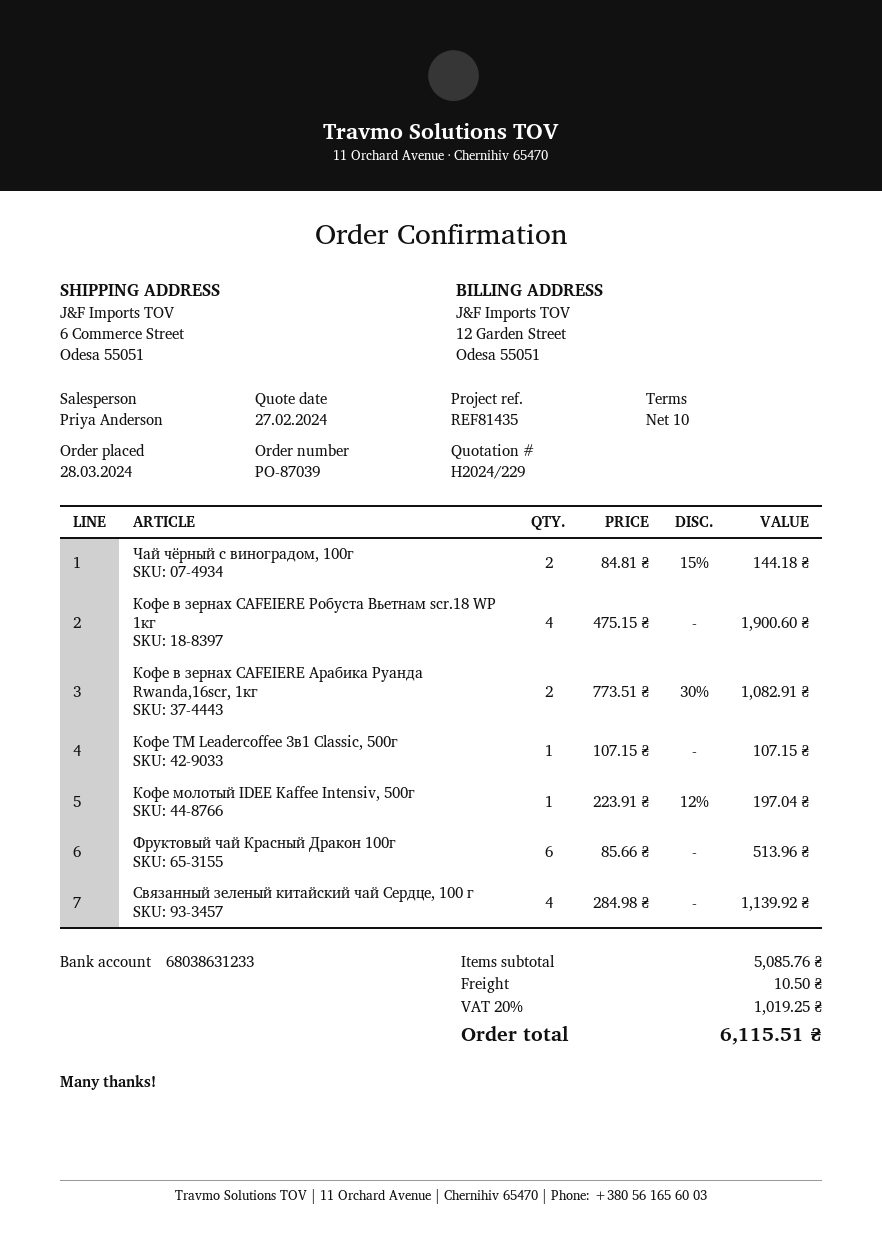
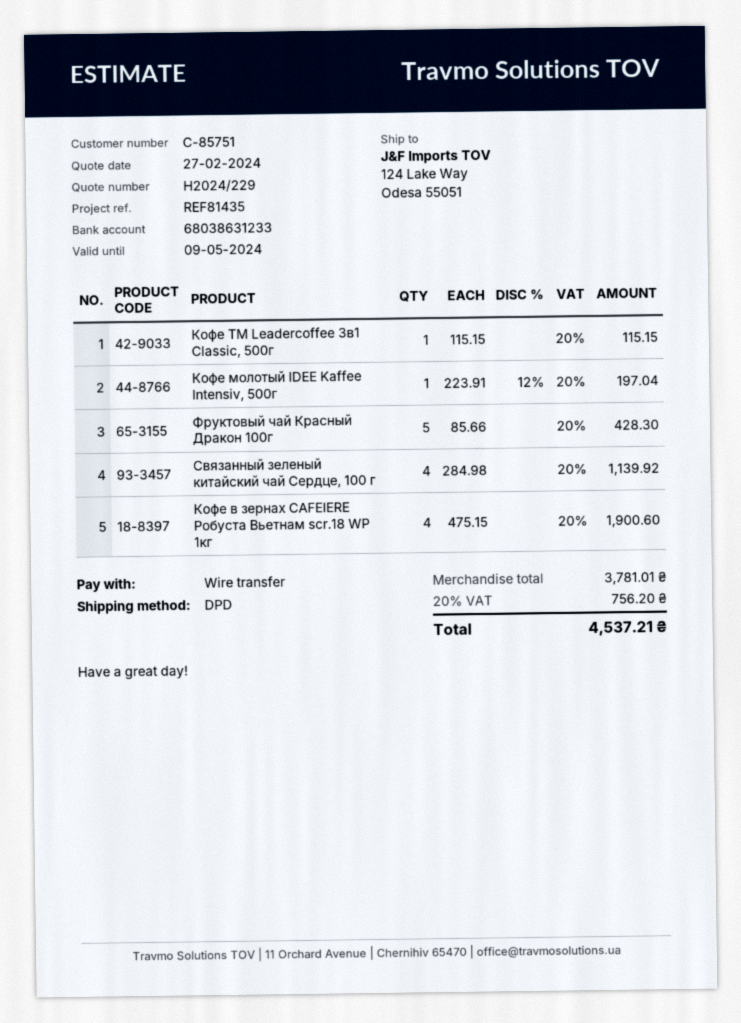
ship to: 6 Commerce Street, Odesa 55051 -> 124 Lake Way, Odesa 55051
Чай чёрный с виноградом, 100г: 2 x 84.81 - 15% = 144.18 -> none
Кофе в зернах CAFEIERE Арабика Руанда Rwanda,16scr, 1кг: 2 x 773.51 - 30% = 1082.91 -> none
Кофе TM Leadercoffee 3в1 Classic, 500г: 1 x 107.15 = 107.15 -> 1 x 115.15 = 115.15
Фруктовый чай Красный Дракон 100г: 6 x 85.66 = 513.96 -> 5 x 85.66 = 428.30
subtotal: 5085.76 -> 3781.01
shipping: 10.50 -> none
tax: 20% = 1019.25 -> 20% = 756.20
total: 6115.51 -> 4537.21

